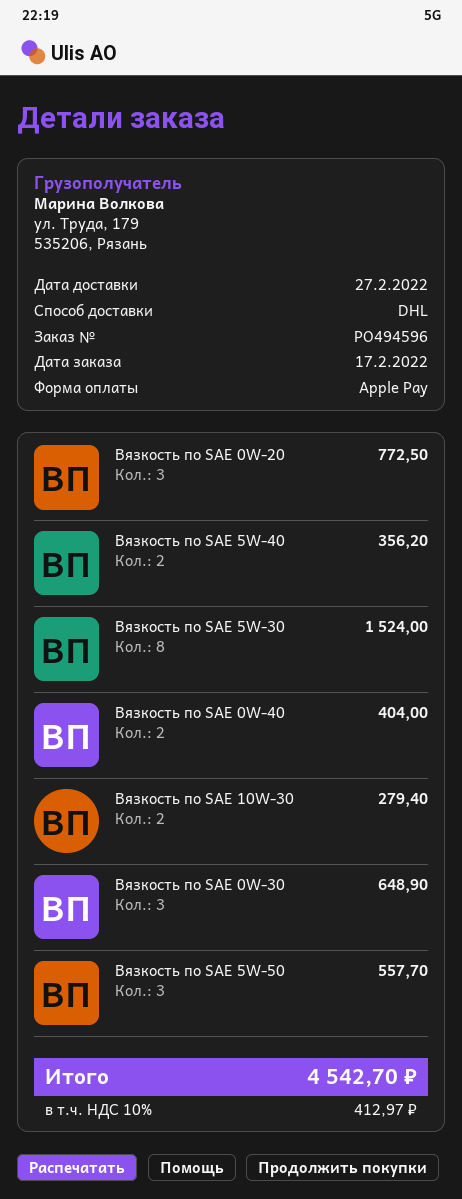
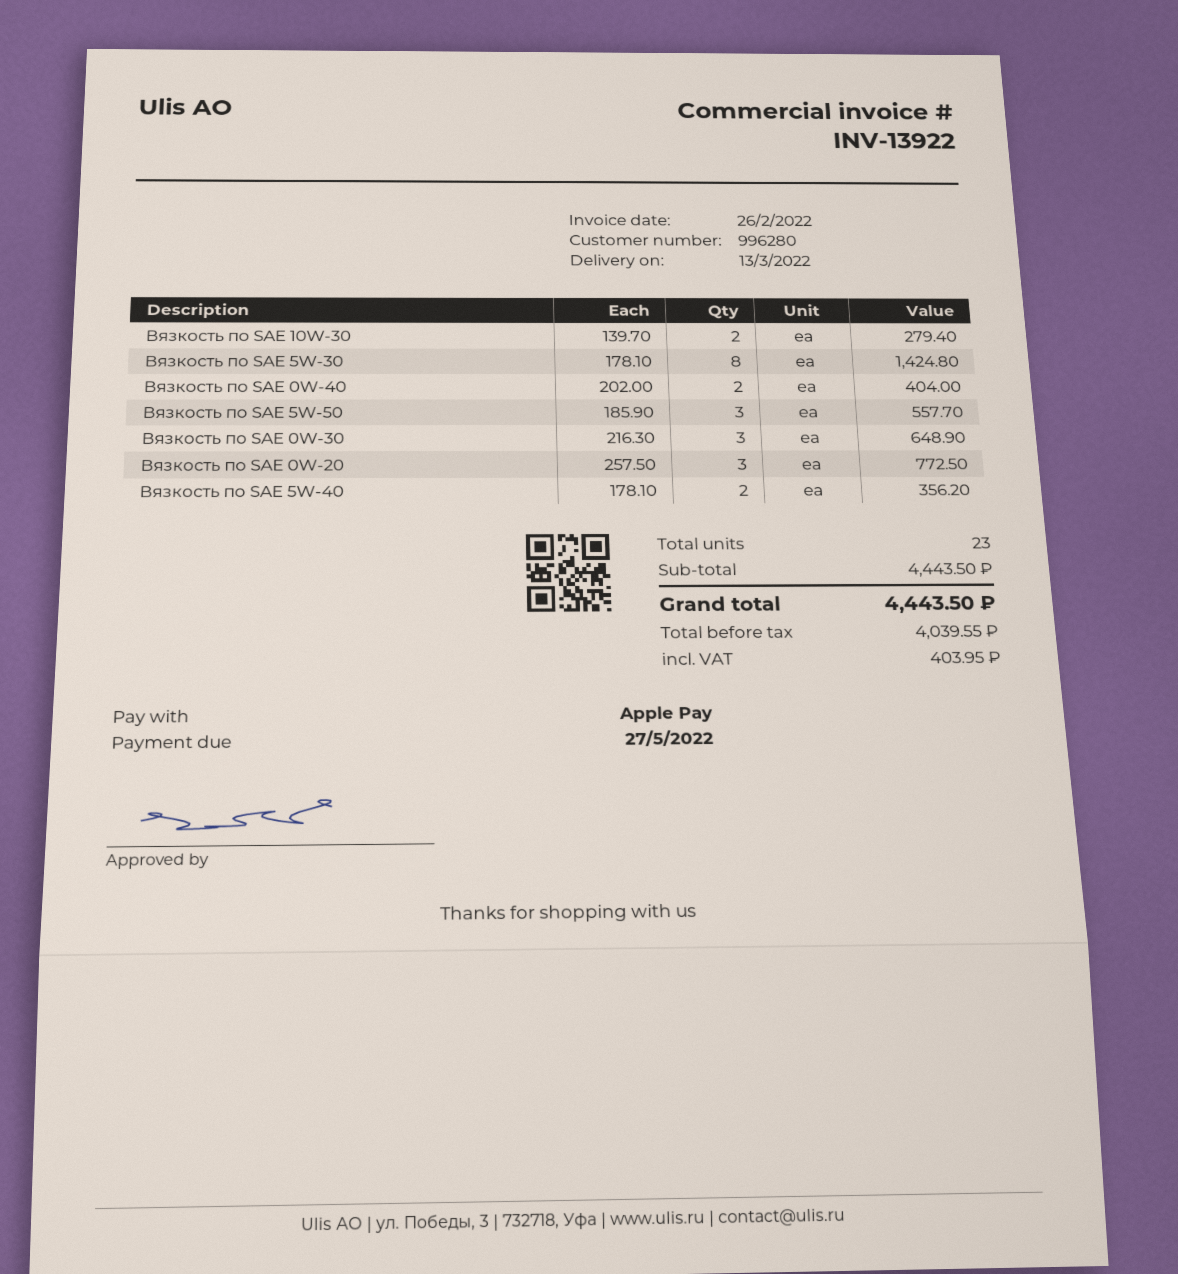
delivery date: 2022-02-27 -> 2022-03-13
Вязкость по SAE 5W-30: 8 for 1524.00 -> 8 for 1424.80
tax: 412.97 -> 403.95
total: 4542.70 -> 4443.50

